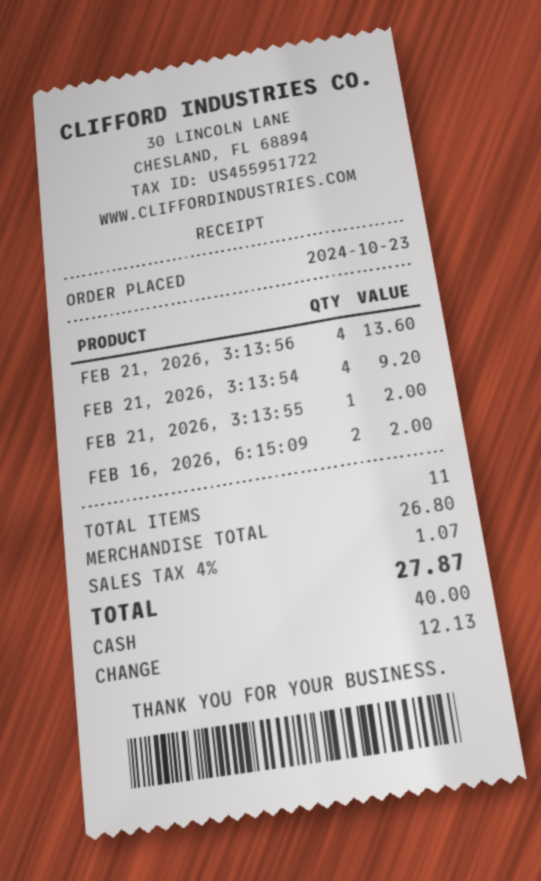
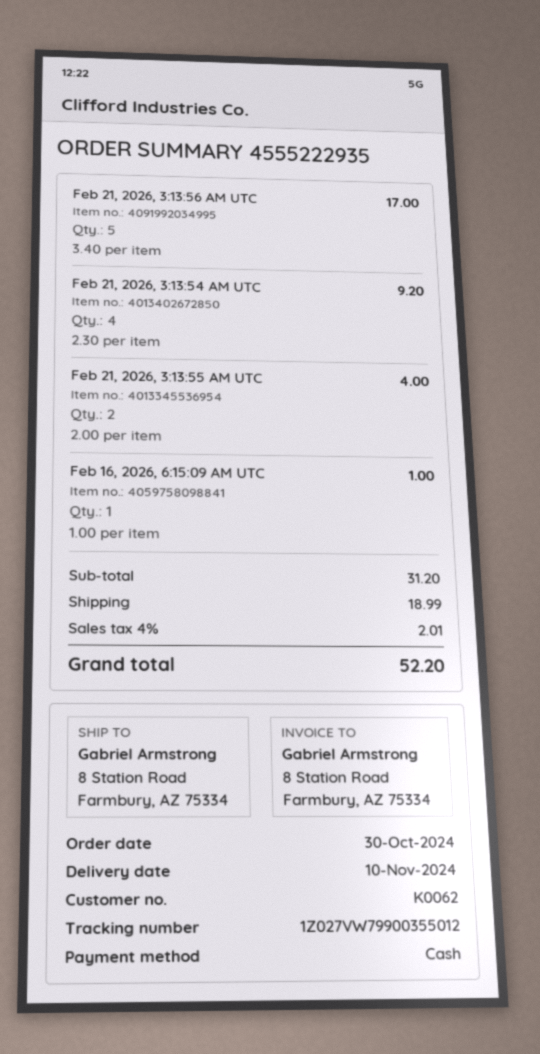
order date: 2024-10-23 -> 2024-10-30
FEB 21, 2026, 3:13:56: 4 for 13.60 -> 5 for 17.00
FEB 21, 2026, 3:13:55: 1 for 2.00 -> 2 for 4.00
FEB 16, 2026, 6:15:09: 2 for 2.00 -> 1 for 1.00
subtotal: 26.80 -> 31.20
shipping: none -> 18.99
tax: 4% = 1.07 -> 4% = 2.01
total: 27.87 -> 52.20

